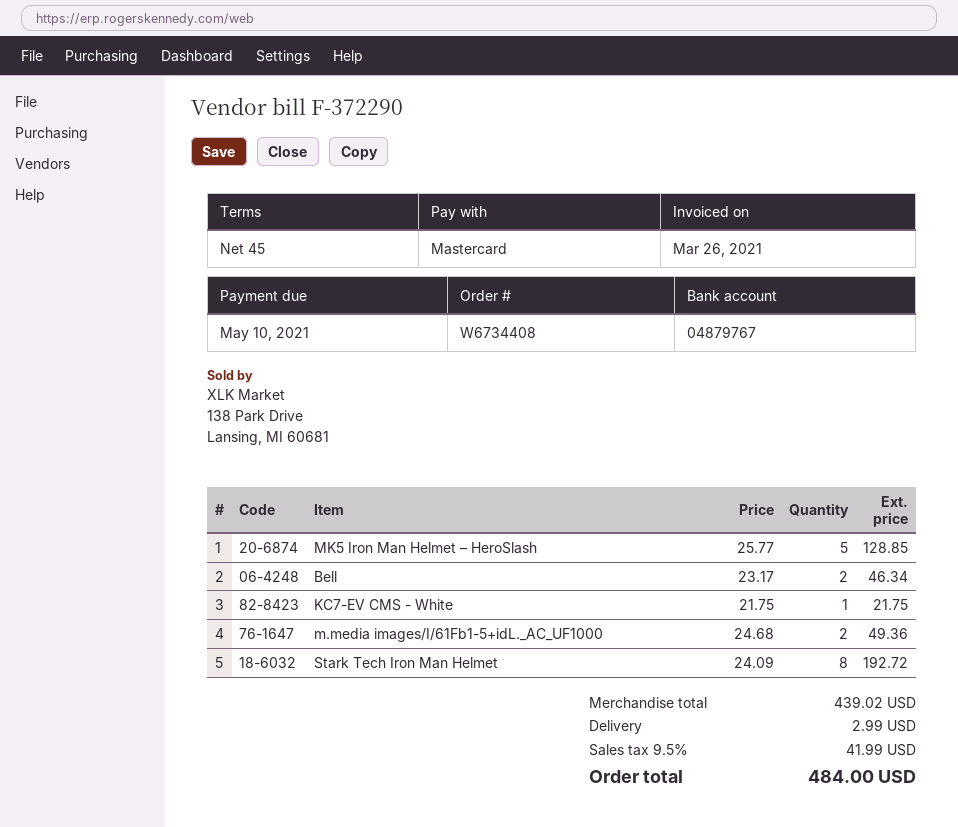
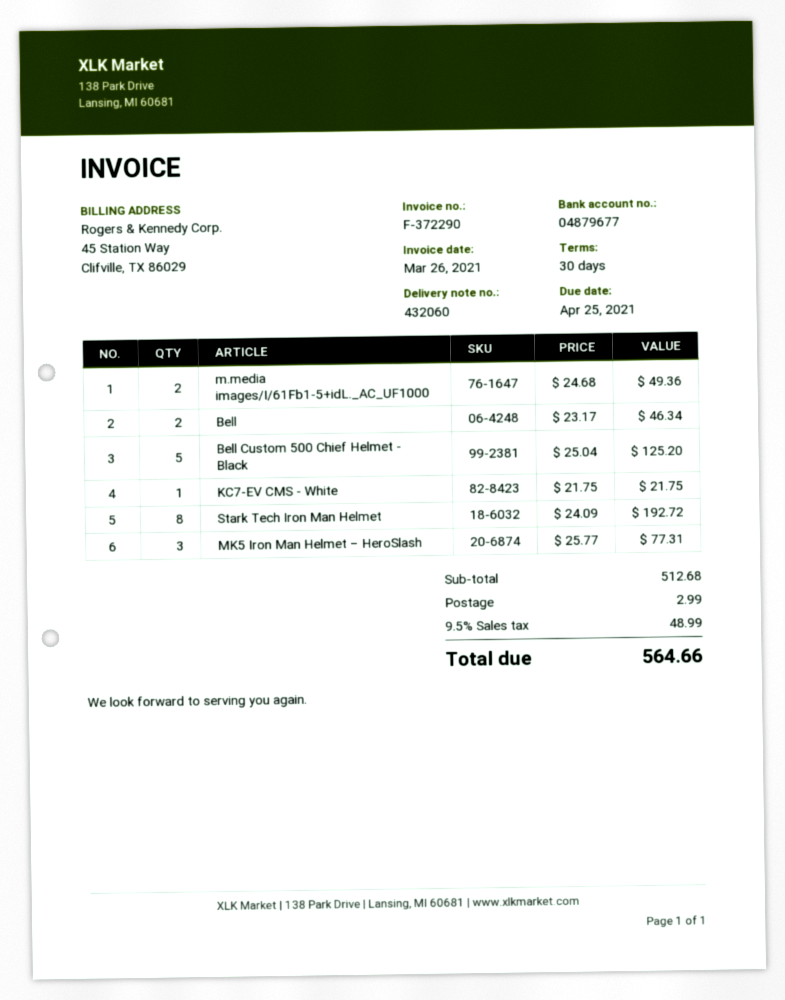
payment terms: 45 days -> 30 days
due date: 2021-05-10 -> 2021-04-25
bank account: 04879767 -> 04879677
MK5 Iron Man Helmet – HeroSlash: 5 x 25.77 = 128.85 -> 3 x 25.77 = 77.31
Bell Custom 500 Chief Helmet - Black: none -> 5 x 25.04 = 125.20
subtotal: 439.02 -> 512.68
tax: 9.5% = 41.99 -> 9.5% = 48.99
total: 484.00 -> 564.66

